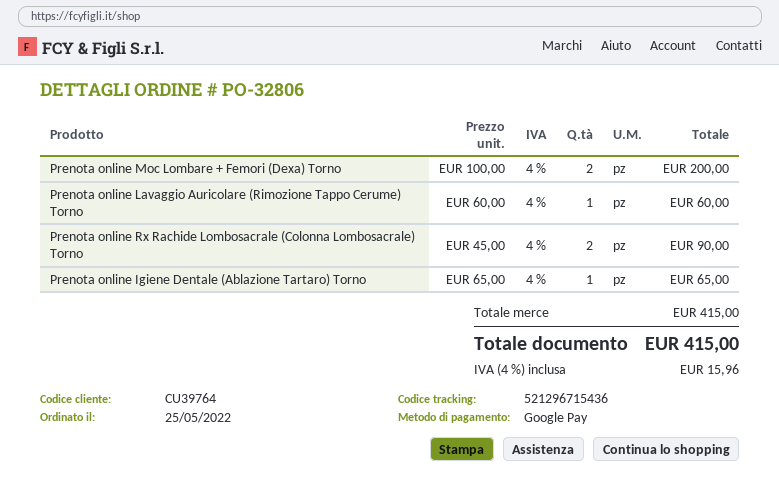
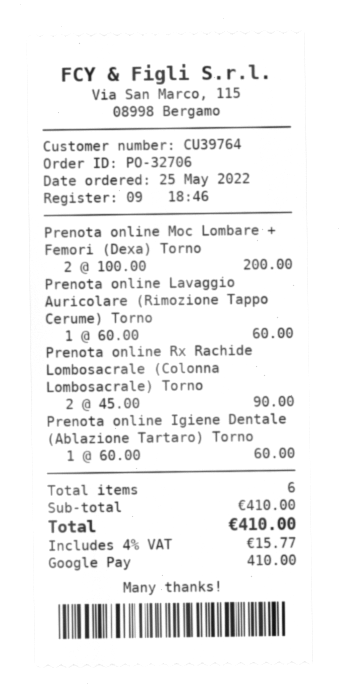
order number: PO-32806 -> PO-32706
Prenota online Igiene Dentale (Ablazione Tartaro) Torno: 1 x 65.00 = 65.00 -> 1 x 60.00 = 60.00
subtotal: 415.00 -> 410.00
tax: 4% = 15.96 -> 4% = 15.77
total: 415.00 -> 410.00

